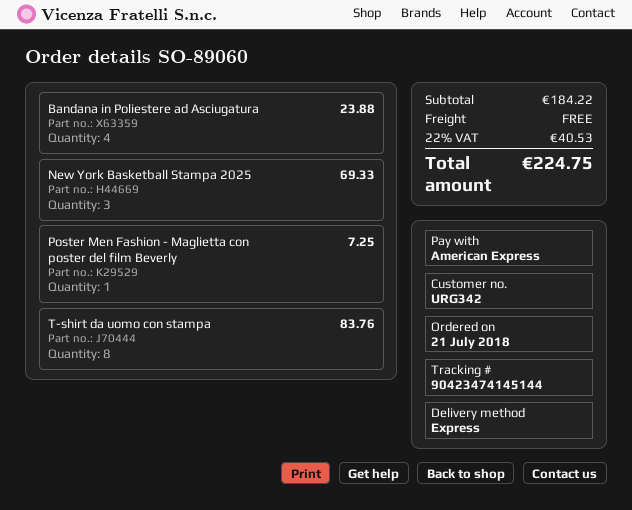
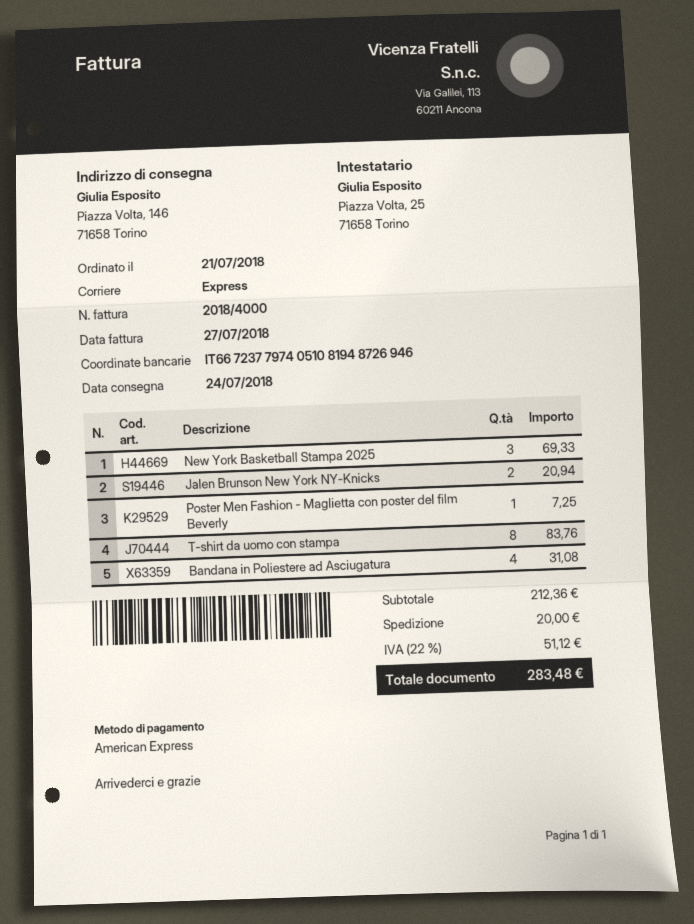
Bandana in Poliestere ad Asciugatura: 4 for 23.88 -> 4 for 31.08
Jalen Brunson New York NY-Knicks: none -> 2 for 20.94
subtotal: 184.22 -> 212.36
shipping: 0.00 -> 20.00
tax: 22% = 40.53 -> 22% = 51.12
total: 224.75 -> 283.48

